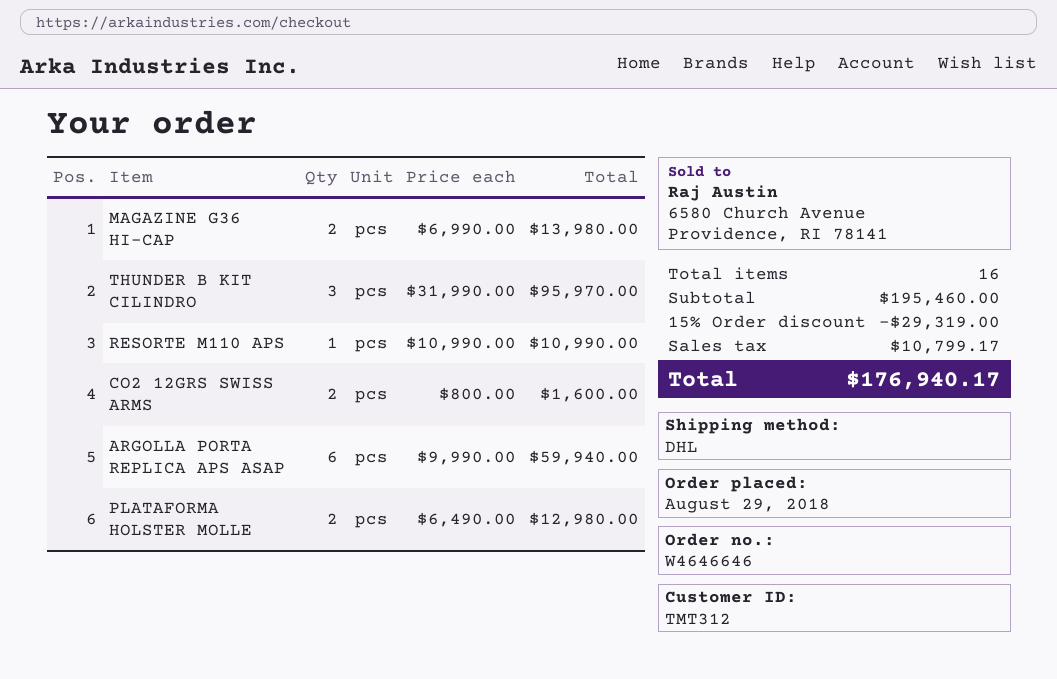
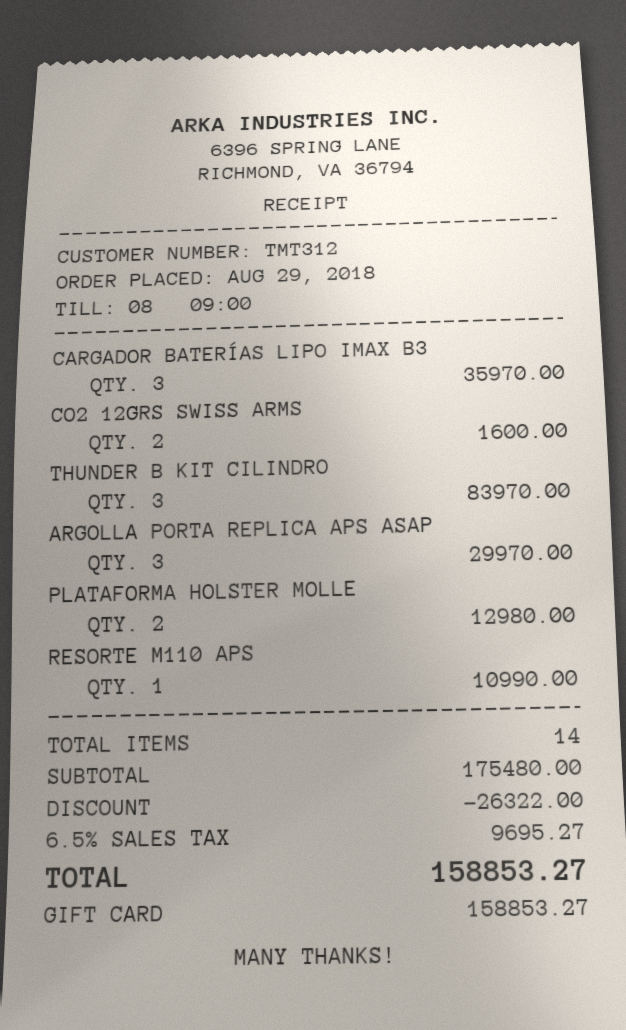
MAGAZINE G36 HI-CAP: 2 for 13980.00 -> none
THUNDER B KIT CILINDRO: 3 for 95970.00 -> 3 for 83970.00
ARGOLLA PORTA REPLICA APS ASAP: 6 for 59940.00 -> 3 for 29970.00
CARGADOR BATERÍAS LIPO IMAX B3: none -> 3 for 35970.00
total quantity: 16 -> 14
subtotal: 195460.00 -> 175480.00
discount: 29319.00 -> 26322.00
tax: 10799.17 -> 9695.27
total: 176940.17 -> 158853.27

